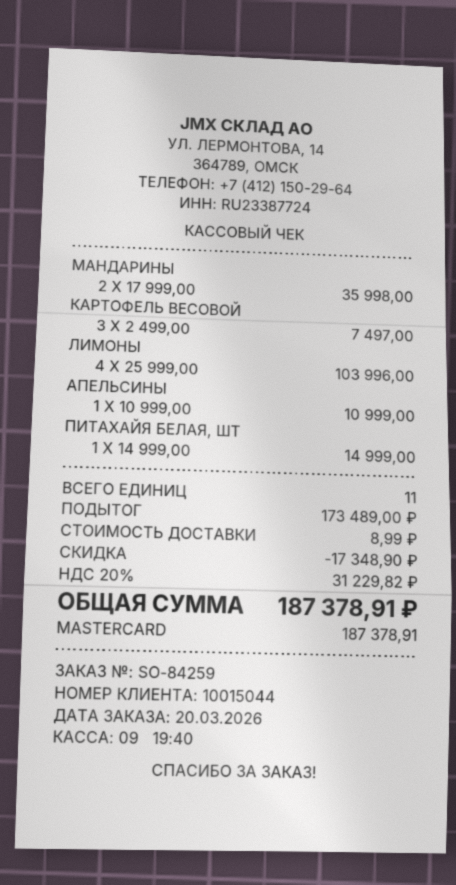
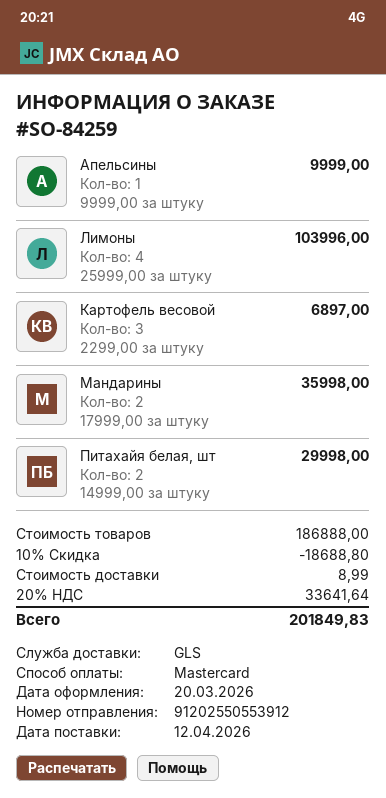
КАРТОФЕЛЬ ВЕСОВОЙ: 3 x 2499.00 = 7497.00 -> 3 x 2299.00 = 6897.00
АПЕЛЬСИНЫ: 1 x 10999.00 = 10999.00 -> 1 x 9999.00 = 9999.00
ПИТАХАЙЯ БЕЛАЯ, ШТ: 1 x 14999.00 = 14999.00 -> 2 x 14999.00 = 29998.00
subtotal: 173489.00 -> 186888.00
discount: 17348.90 -> 18688.80
tax: 20% = 31229.82 -> 20% = 33641.64
total: 187378.91 -> 201849.83

